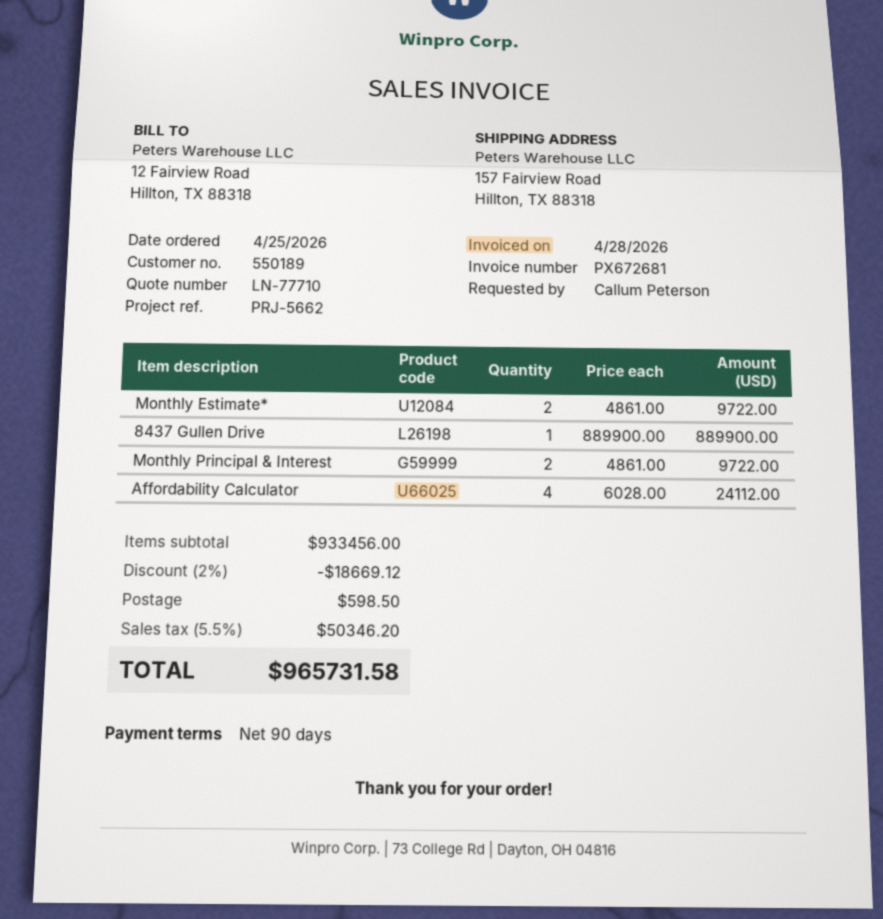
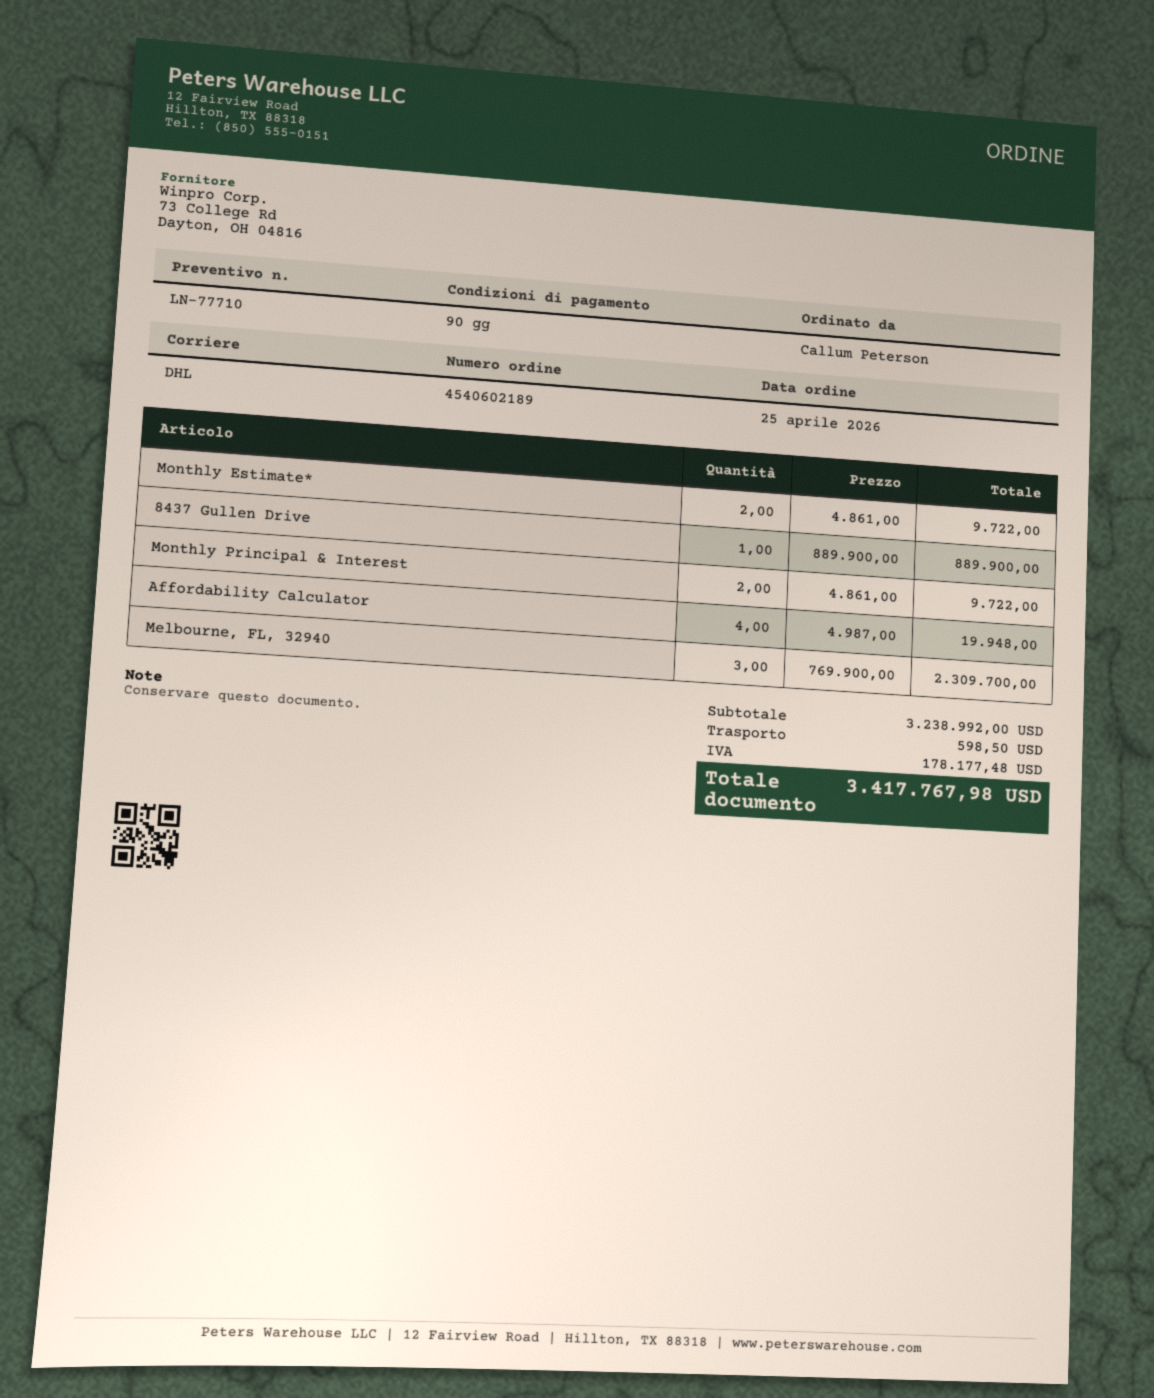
Affordability Calculator: 4 x 6028.00 = 24112.00 -> 4 x 4987.00 = 19948.00
Melbourne, FL, 32940: none -> 3 x 769900.00 = 2309700.00
subtotal: 933456.00 -> 3238992.00
discount: 2% = 18669.12 -> none
tax: 50346.20 -> 178177.48
total: 965731.58 -> 3417767.98

